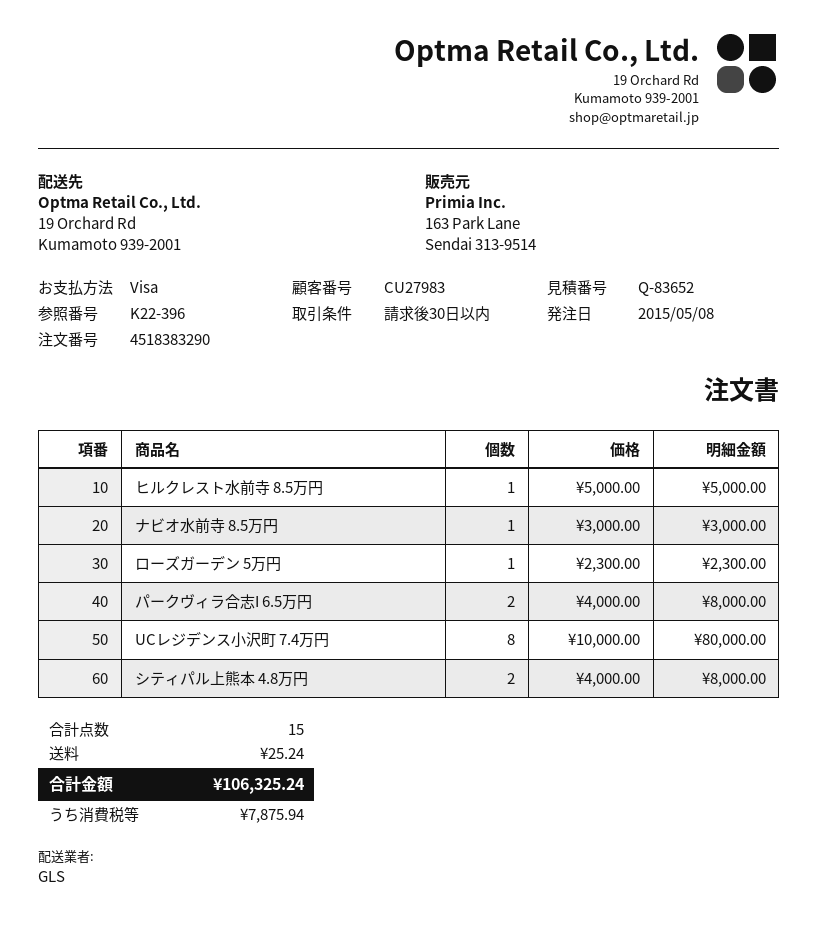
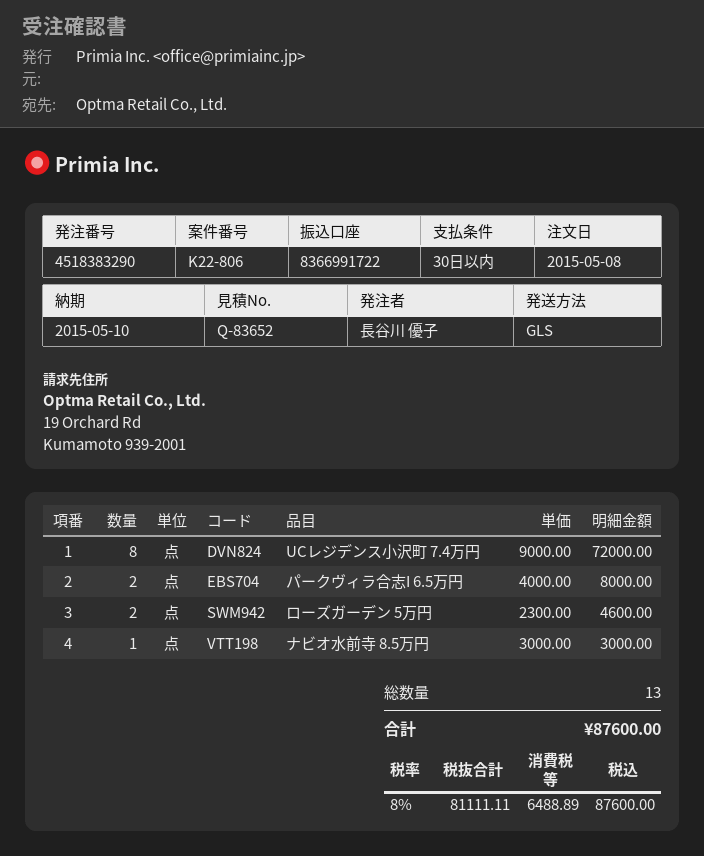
reference: K22-396 -> K22-806
ヒルクレスト水前寺 8.5万円: 1 x 5000.00 = 5000.00 -> none
ローズガーデン 5万円: 1 x 2300.00 = 2300.00 -> 2 x 2300.00 = 4600.00
UCレジデンス小沢町 7.4万円: 8 x 10000.00 = 80000.00 -> 8 x 9000.00 = 72000.00
シティパル上熊本 4.8万円: 2 x 4000.00 = 8000.00 -> none
total quantity: 15 -> 13
shipping: 25.24 -> none
tax: 7875.94 -> 6488.89
total: 106325.24 -> 87600.00

